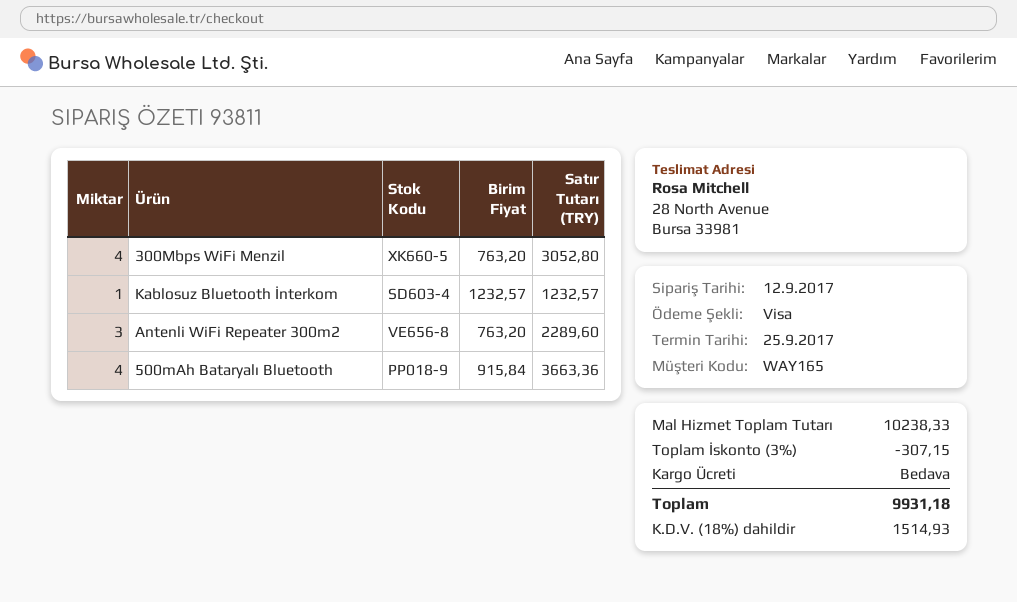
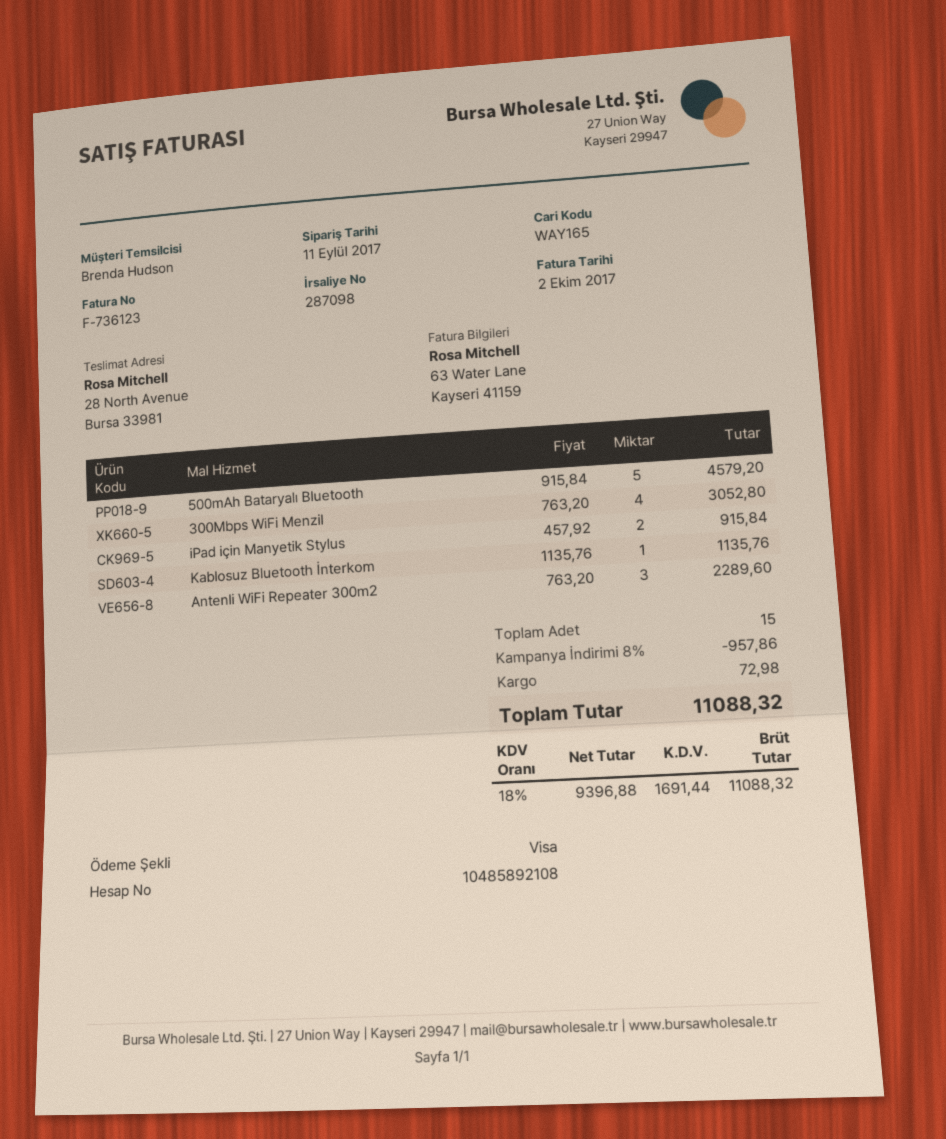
order date: 2017-09-12 -> 2017-09-11
Kablosuz Bluetooth İnterkom: 1 x 1232.57 = 1232.57 -> 1 x 1135.76 = 1135.76
500mAh Bataryalı Bluetooth: 4 x 915.84 = 3663.36 -> 5 x 915.84 = 4579.20
iPad için Manyetik Stylus: none -> 2 x 457.92 = 915.84
discount: 3% = 307.15 -> 8% = 957.86
shipping: 0.00 -> 72.98
tax: 18% = 1514.93 -> 18% = 1691.44
total: 9931.18 -> 11088.32

